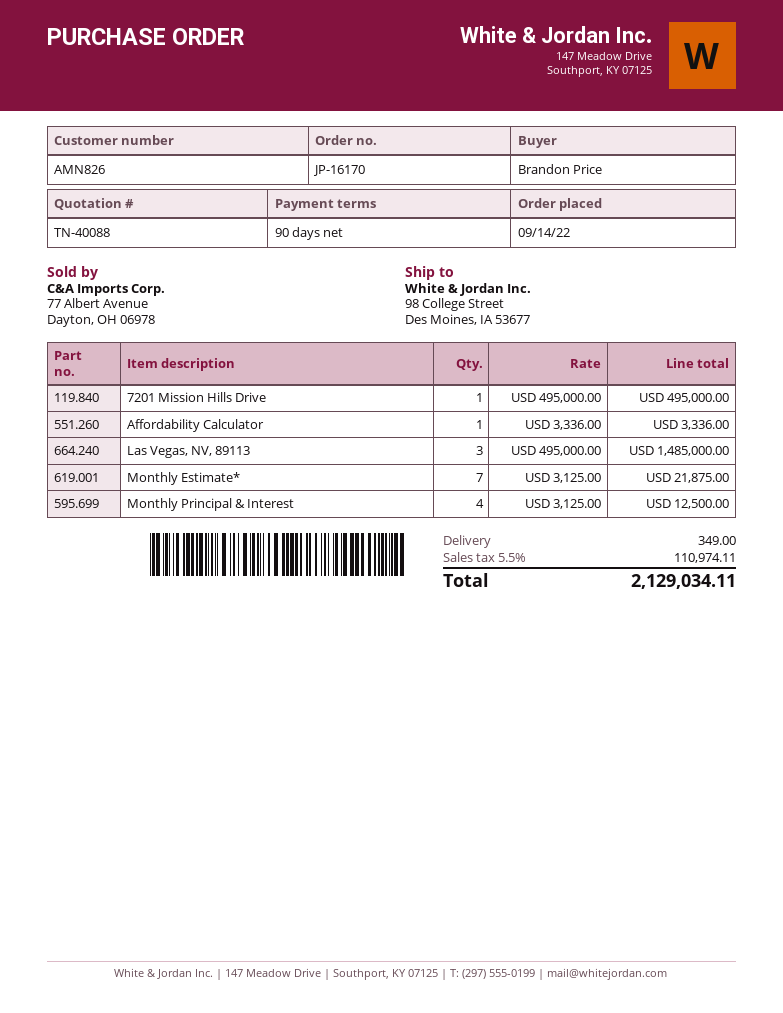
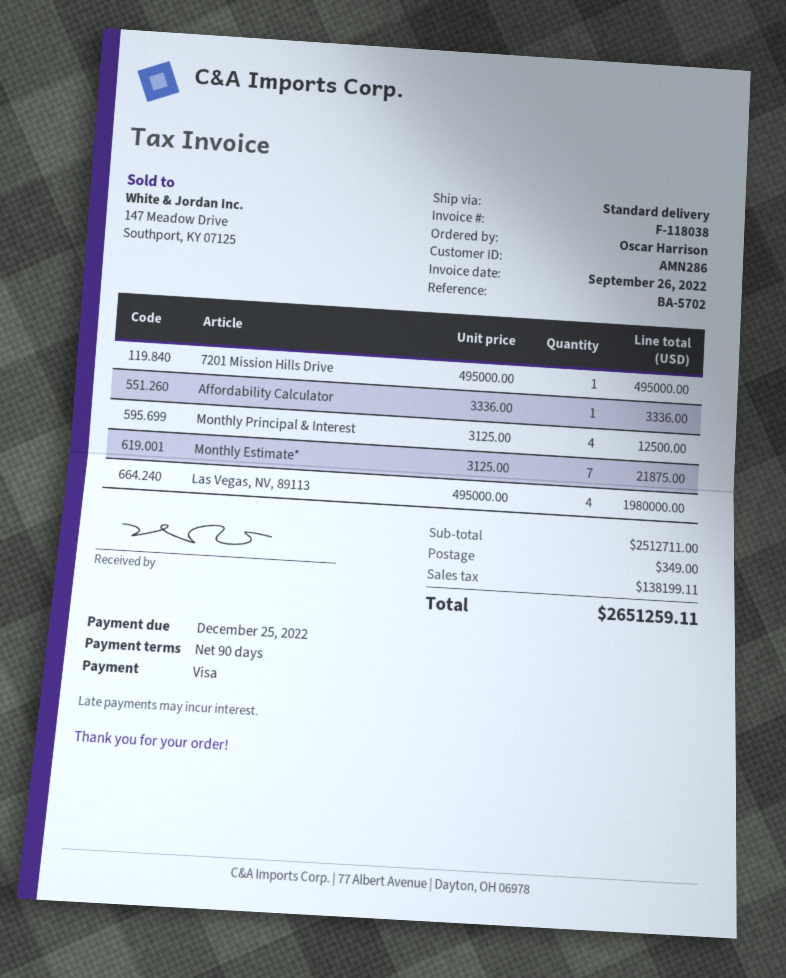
customer number: AMN826 -> AMN286
ordered by: Brandon Price -> Oscar Harrison
Las Vegas, NV, 89113: 3 x 495000.00 = 1485000.00 -> 4 x 495000.00 = 1980000.00
tax: 110974.11 -> 138199.11
total: 2129034.11 -> 2651259.11

